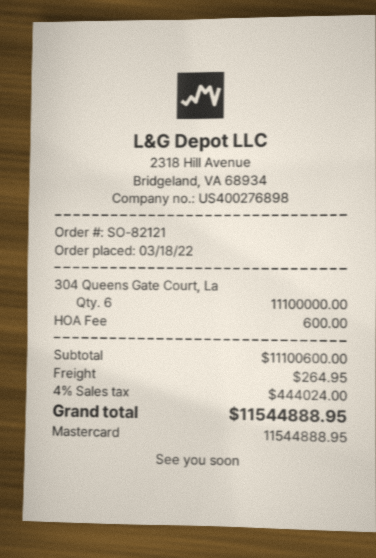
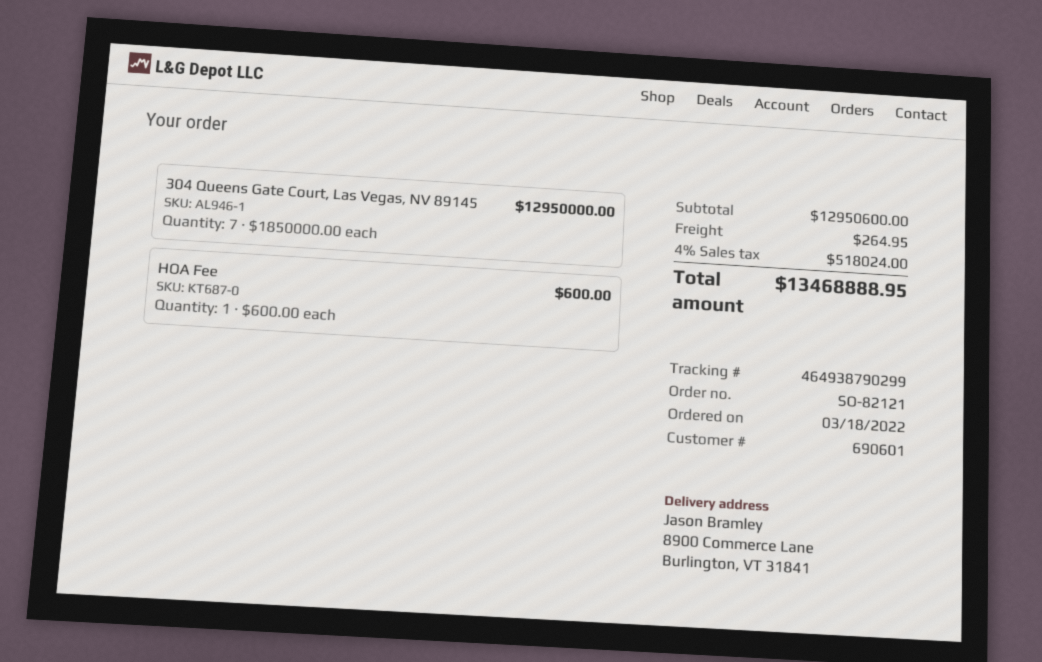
304 Queens Gate Court, La: 6 for 11100000.00 -> 7 for 12950000.00
subtotal: 11100600.00 -> 12950600.00
tax: 4% = 444024.00 -> 4% = 518024.00
total: 11544888.95 -> 13468888.95

